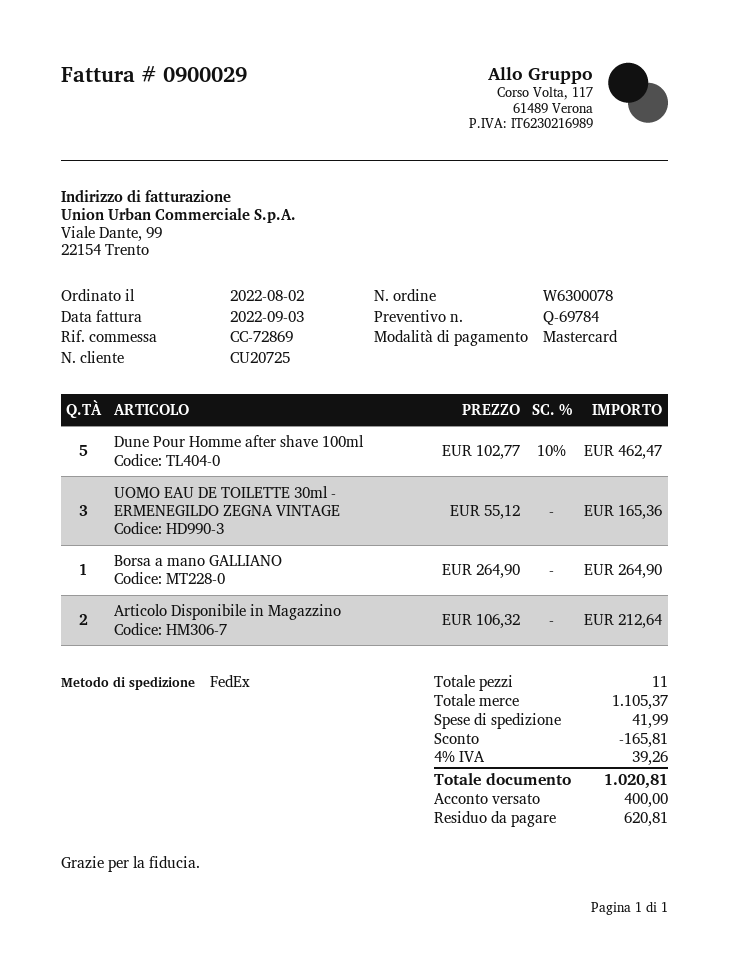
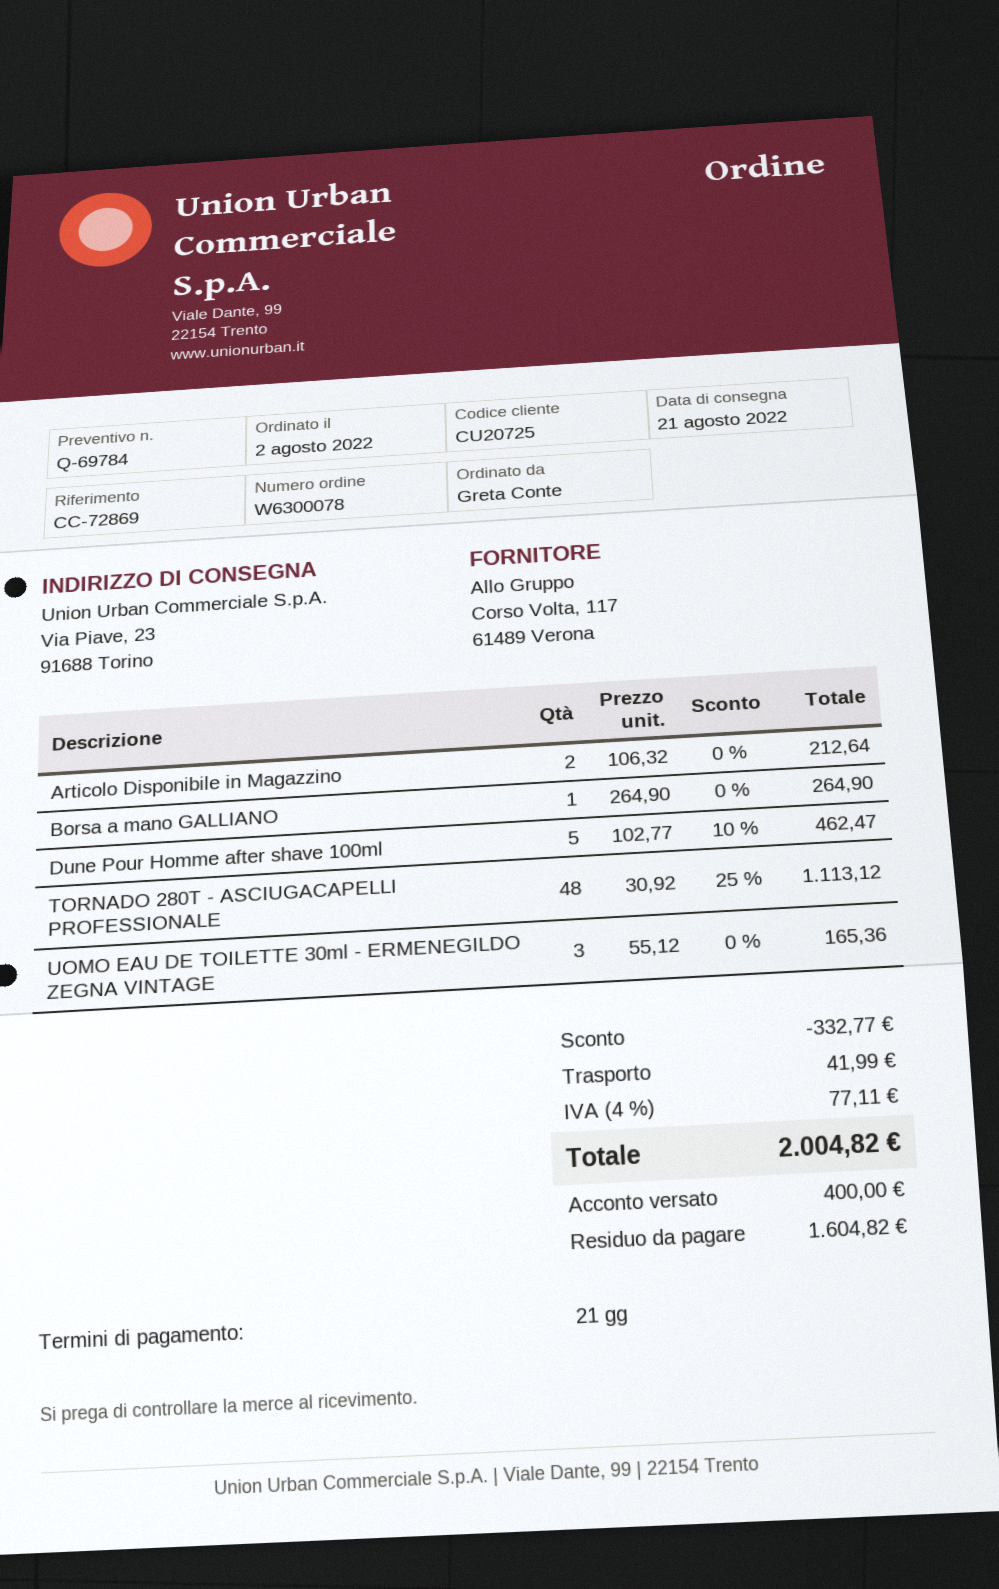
TORNADO 280T - ASCIUGACAPELLI PROFESSIONALE: none -> 48 x 30.92 - 25% = 1113.12
discount: 165.81 -> 332.77
tax: 4% = 39.26 -> 4% = 77.11
total: 1020.81 -> 2004.82
balance: 620.81 -> 1604.82

